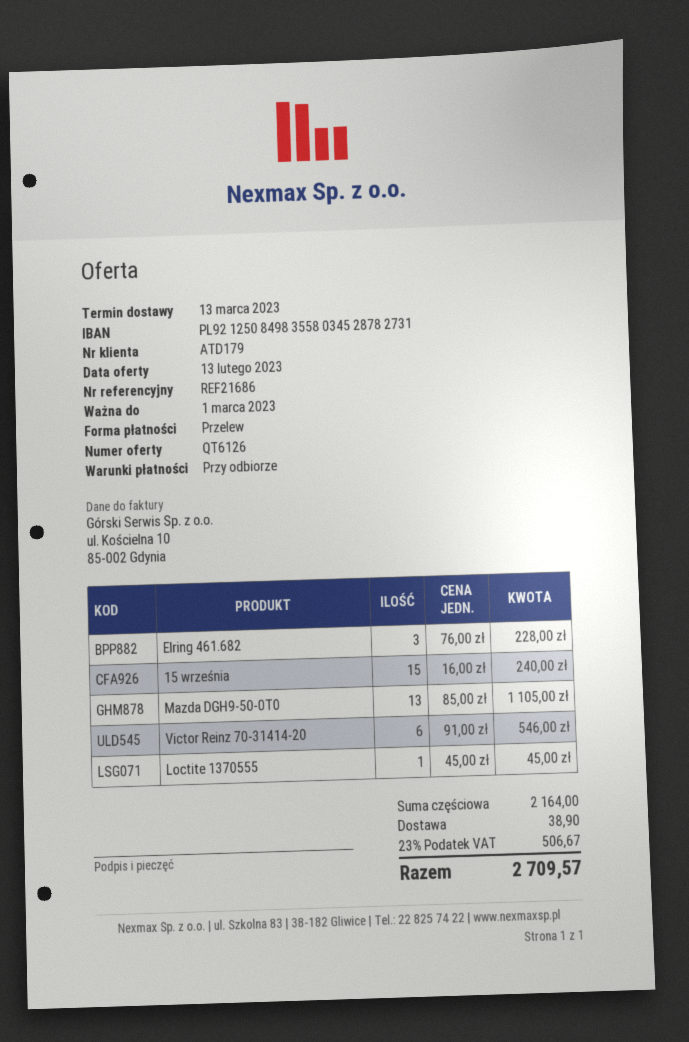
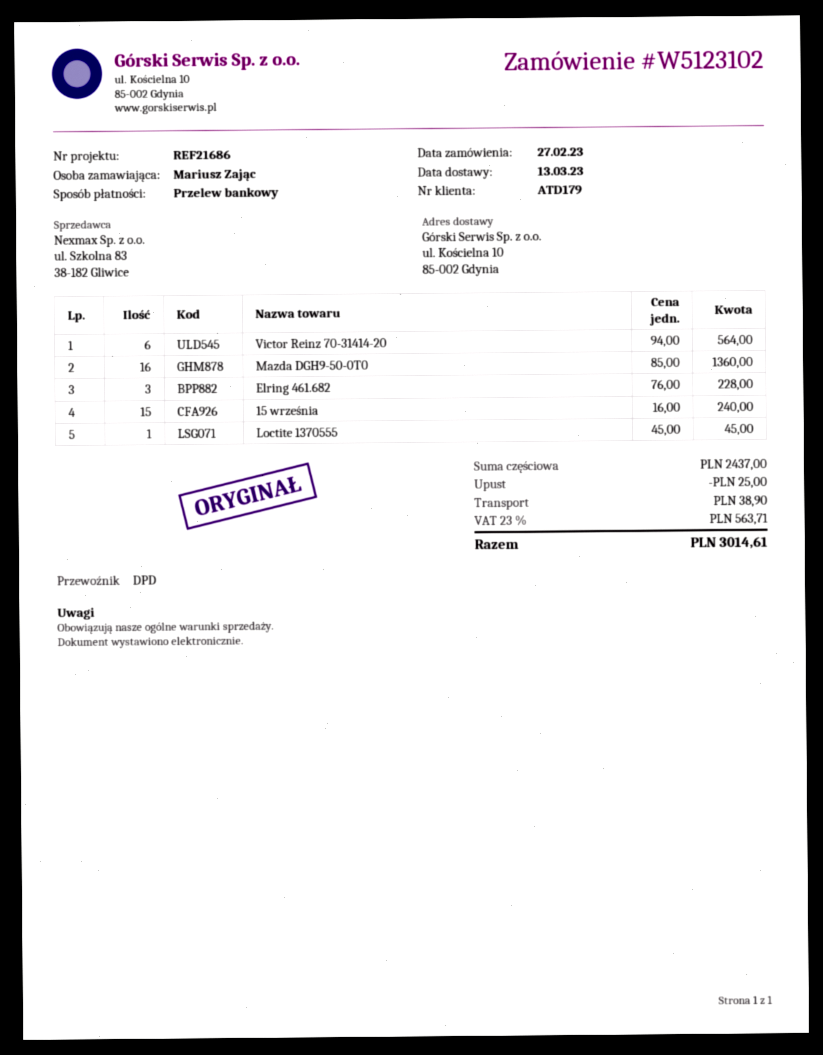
Mazda DGH9-50-0T0: 13 x 85.00 = 1105.00 -> 16 x 85.00 = 1360.00
Victor Reinz 70-31414-20: 6 x 91.00 = 546.00 -> 6 x 94.00 = 564.00
subtotal: 2164.00 -> 2437.00
discount: none -> 25.00
tax: 23% = 506.67 -> 23% = 563.71
total: 2709.57 -> 3014.61

